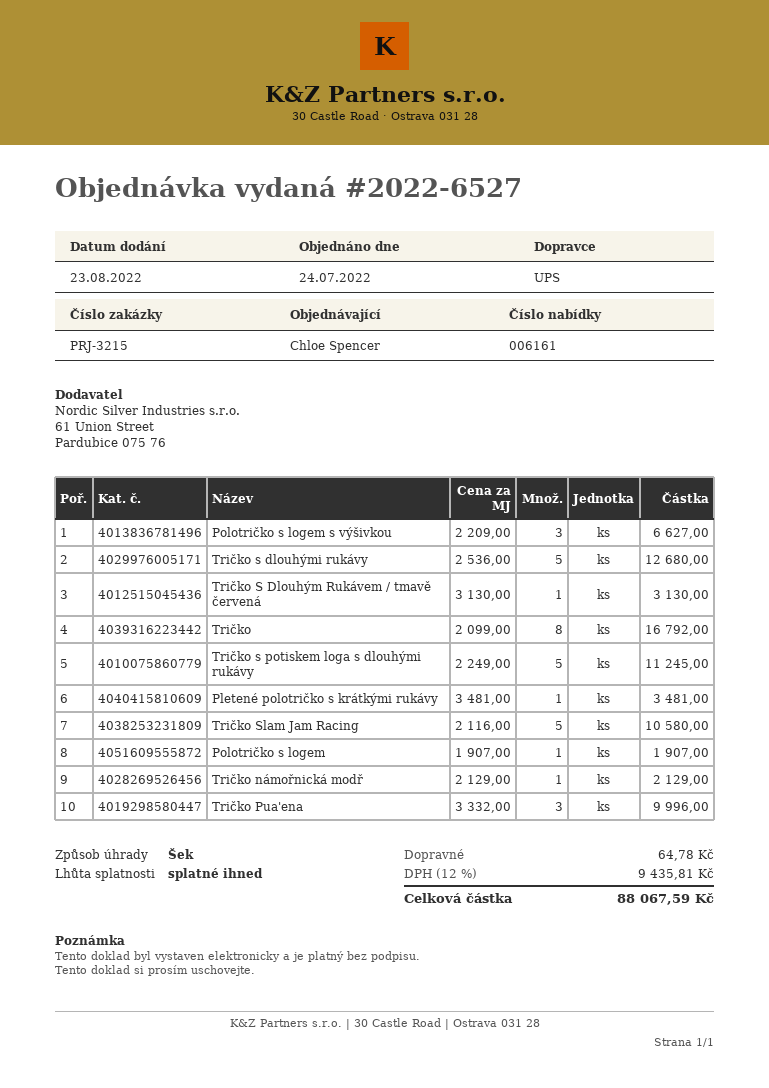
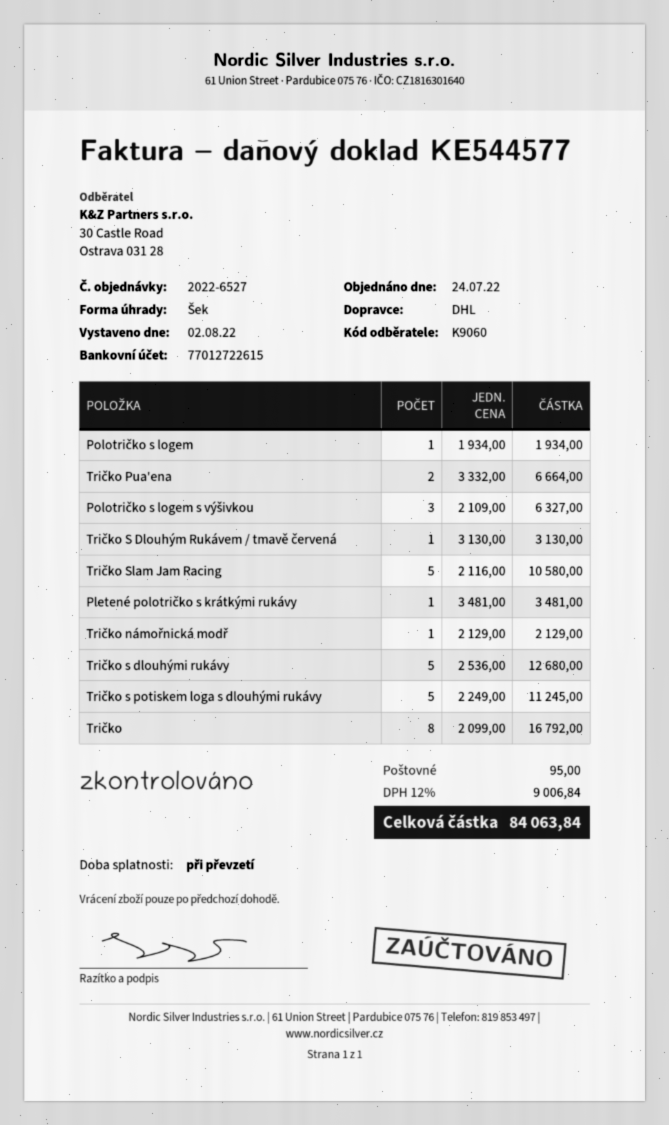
shipping method: UPS -> DHL
Polotričko s logem s výšivkou: 3 x 2209.00 = 6627.00 -> 3 x 2109.00 = 6327.00
Polotričko s logem: 1 x 1907.00 = 1907.00 -> 1 x 1934.00 = 1934.00
Tričko Pua'ena: 3 x 3332.00 = 9996.00 -> 2 x 3332.00 = 6664.00
shipping: 64.78 -> 95.00
tax: 12% = 9435.81 -> 12% = 9006.84
total: 88067.59 -> 84063.84

